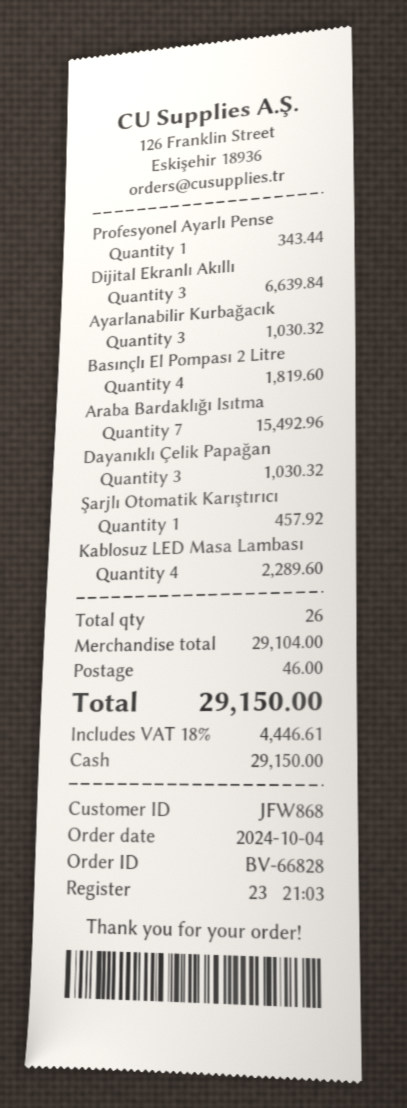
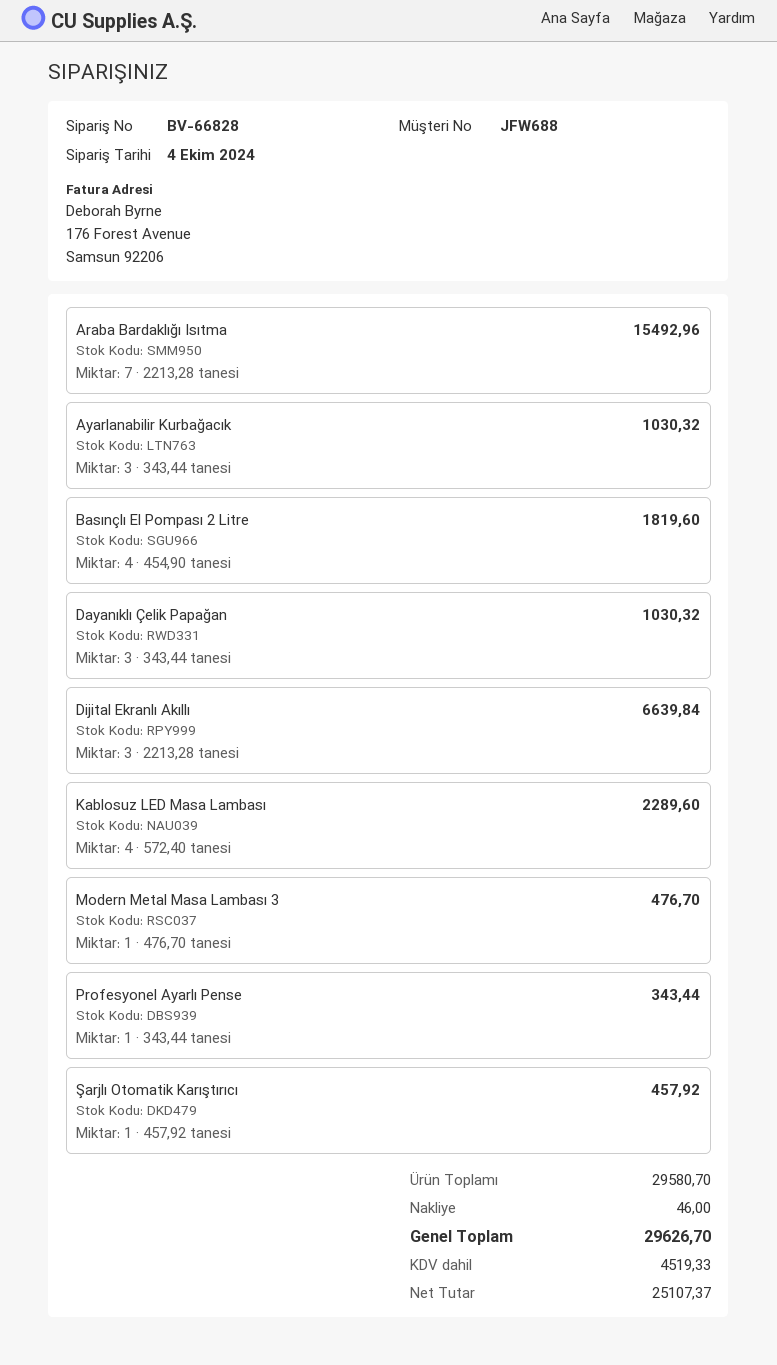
customer number: JFW868 -> JFW688
Modern Metal Masa Lambası 3: none -> 1 for 476.70
subtotal: 29104.00 -> 29580.70
tax: 4446.61 -> 4519.33
total: 29150.00 -> 29626.70

